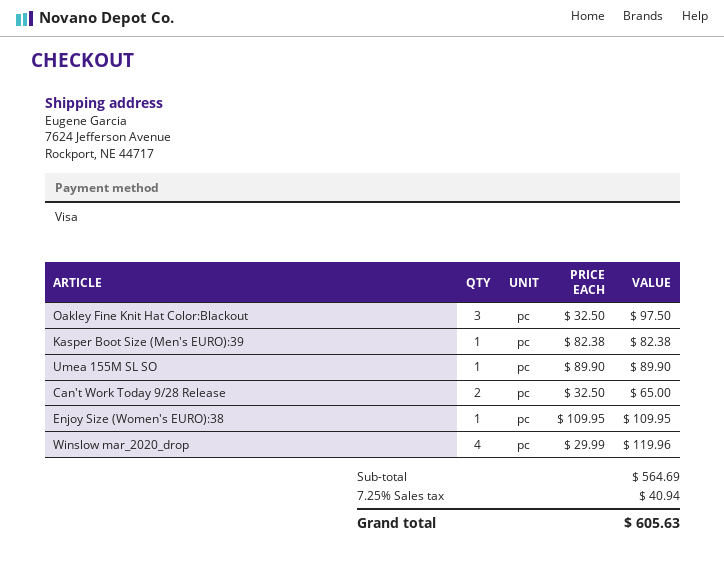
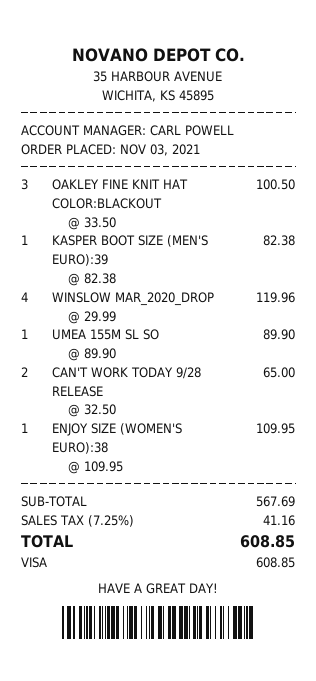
Oakley Fine Knit Hat Color:Blackout: 3 x 32.50 = 97.50 -> 3 x 33.50 = 100.50
subtotal: 564.69 -> 567.69
tax: 7.25% = 40.94 -> 7.25% = 41.16
total: 605.63 -> 608.85

